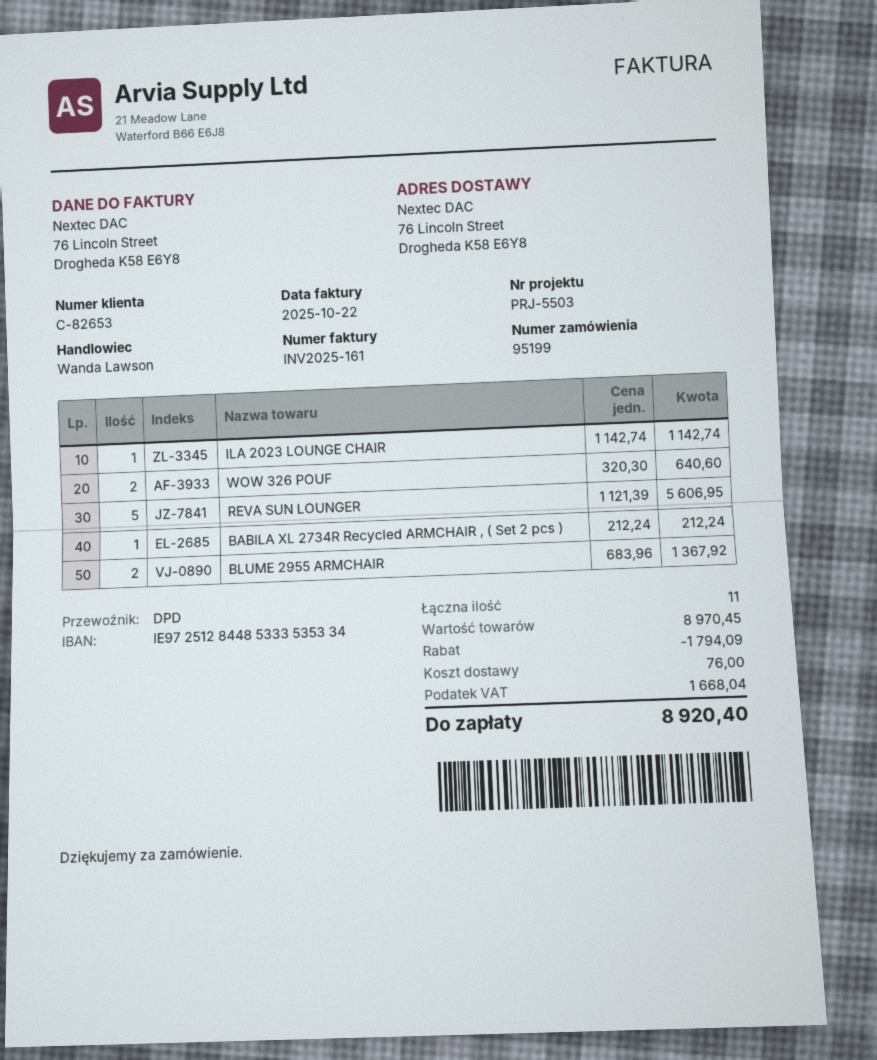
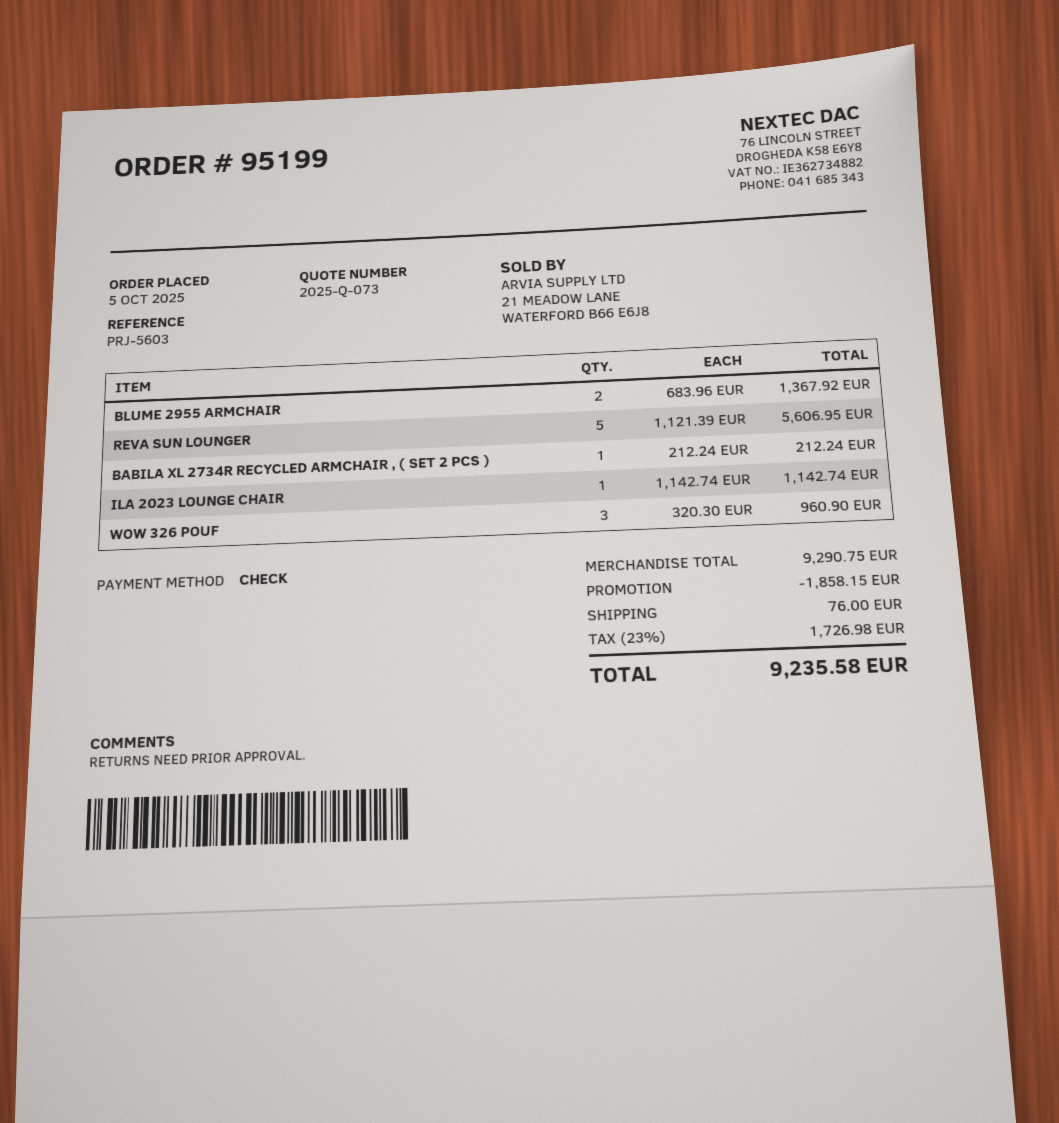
reference: PRJ-5503 -> PRJ-5603
WOW 326 POUF: 2 x 320.30 = 640.60 -> 3 x 320.30 = 960.90
subtotal: 8970.45 -> 9290.75
discount: 1794.09 -> 1858.15
tax: 1668.04 -> 1726.98
total: 8920.40 -> 9235.58

